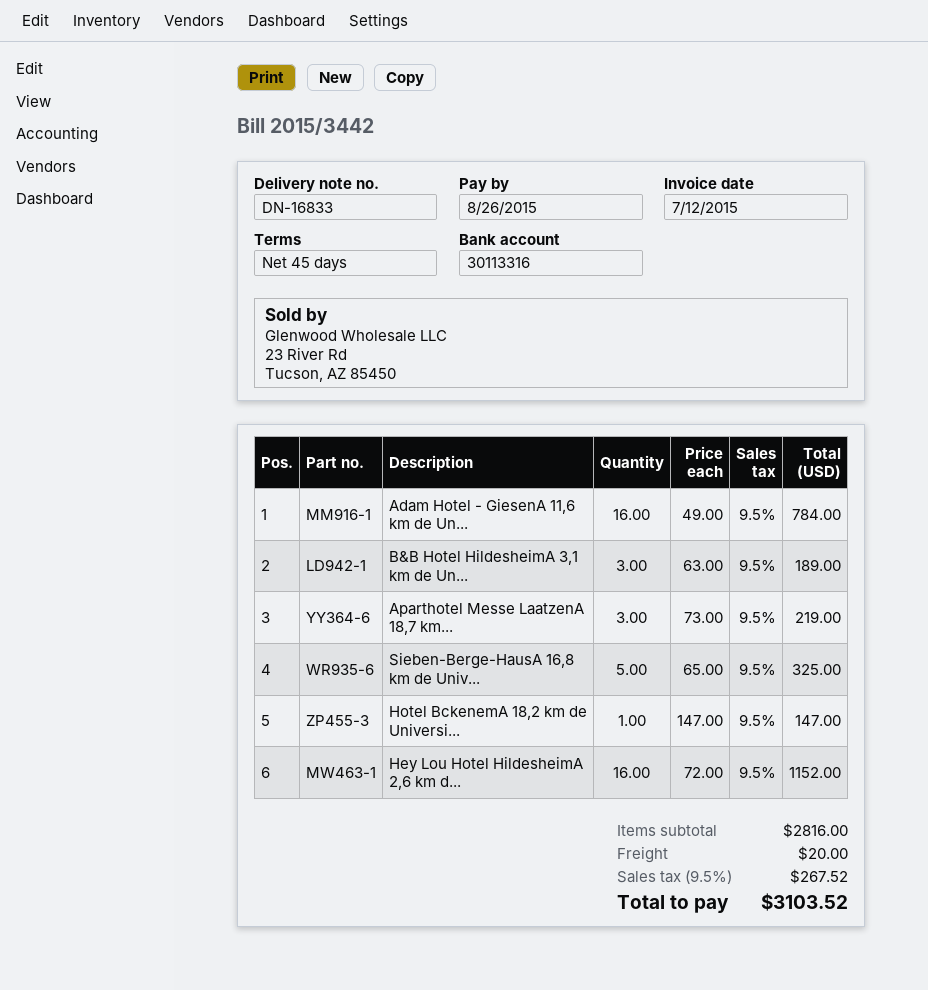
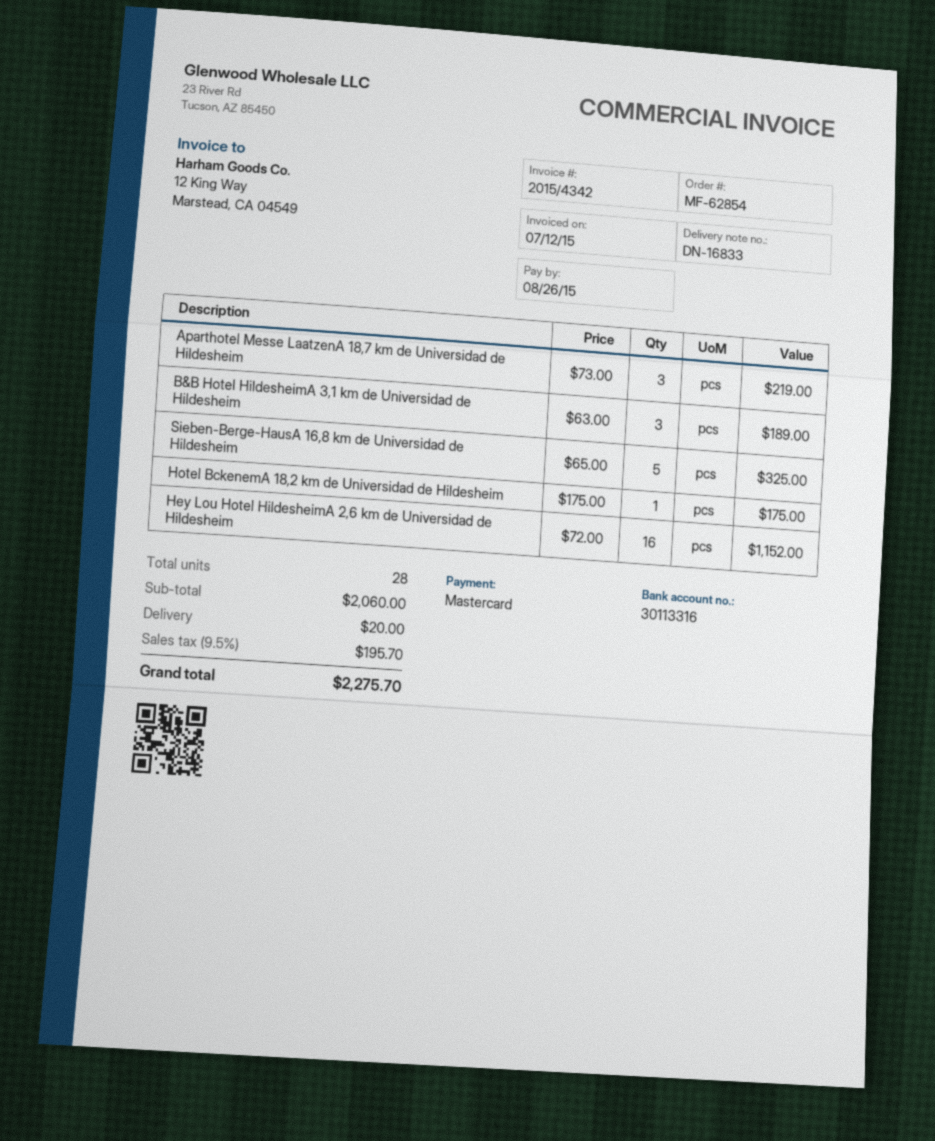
invoice number: 2015/3442 -> 2015/4342
Adam Hotel - GiesenA 11,6 km de Un...: 16 x 49.00 = 784.00 -> none
Hotel BckenemA 18,2 km de Universi...: 1 x 147.00 = 147.00 -> 1 x 175.00 = 175.00
subtotal: 2816.00 -> 2060.00
tax: 9.5% = 267.52 -> 9.5% = 195.70
total: 3103.52 -> 2275.70

